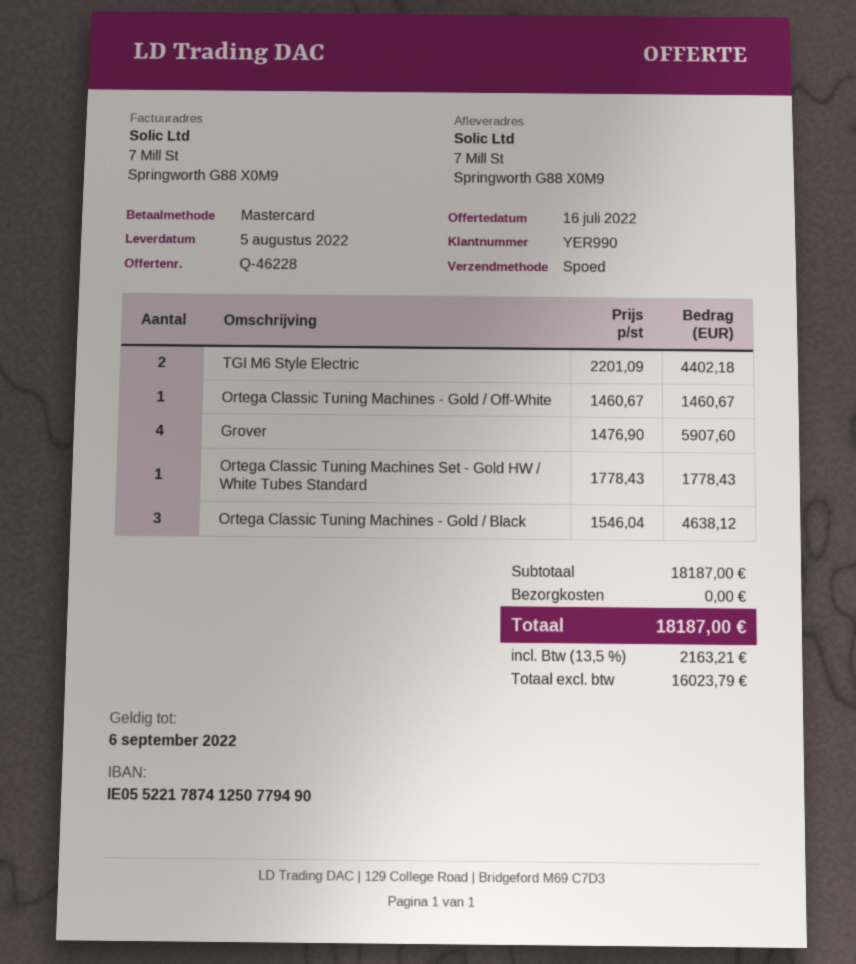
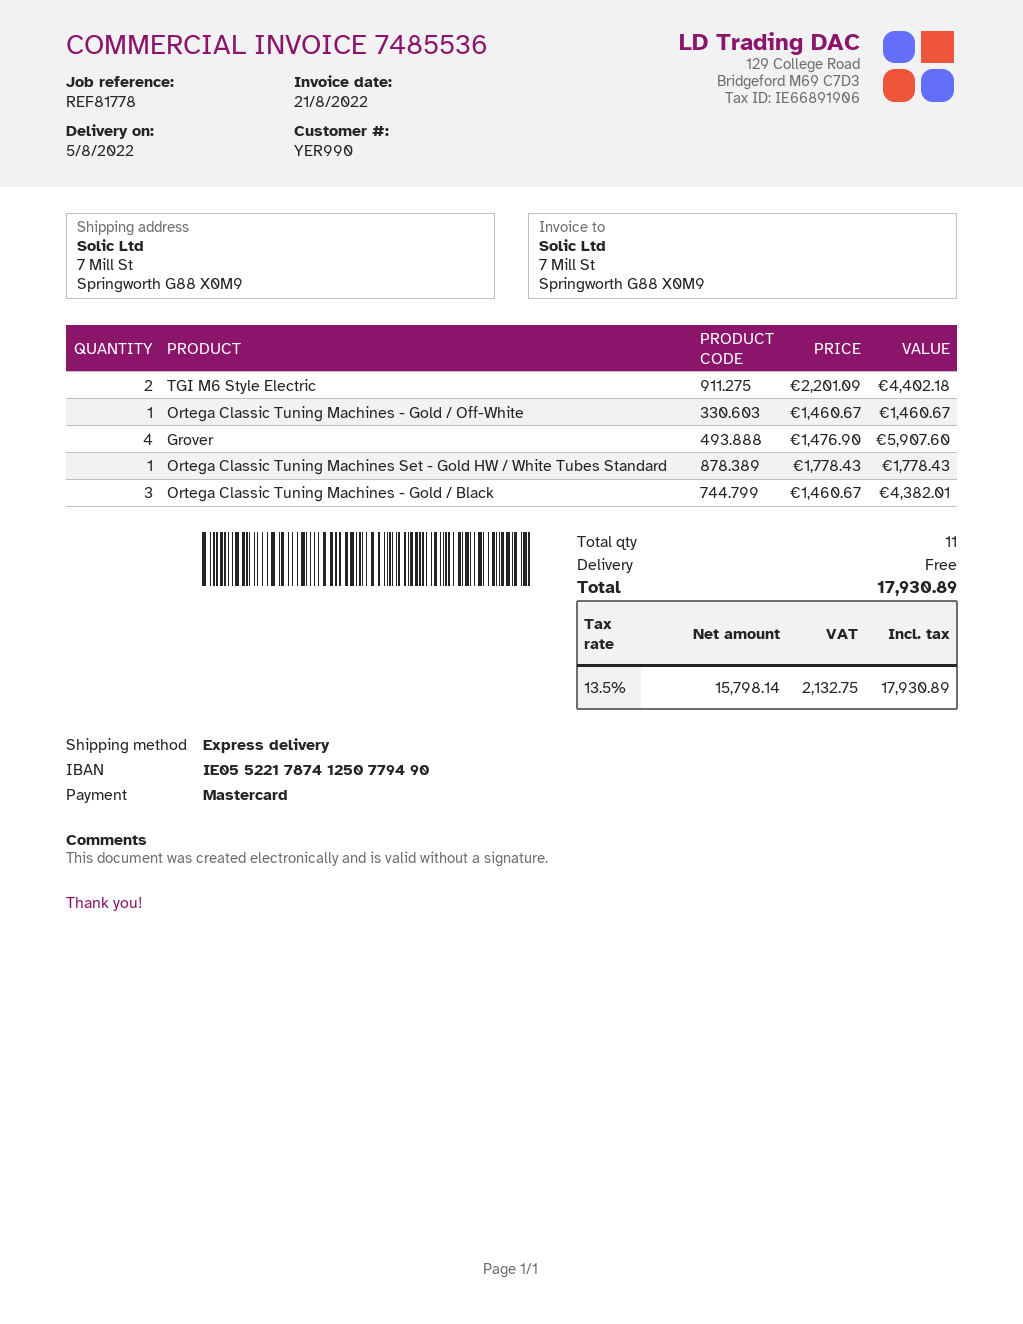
Ortega Classic Tuning Machines - Gold / Black: 3 x 1546.04 = 4638.12 -> 3 x 1460.67 = 4382.01
net: 16023.79 -> 15798.14
tax: 13.5% = 2163.21 -> 13.5% = 2132.75
total: 18187.00 -> 17930.89

